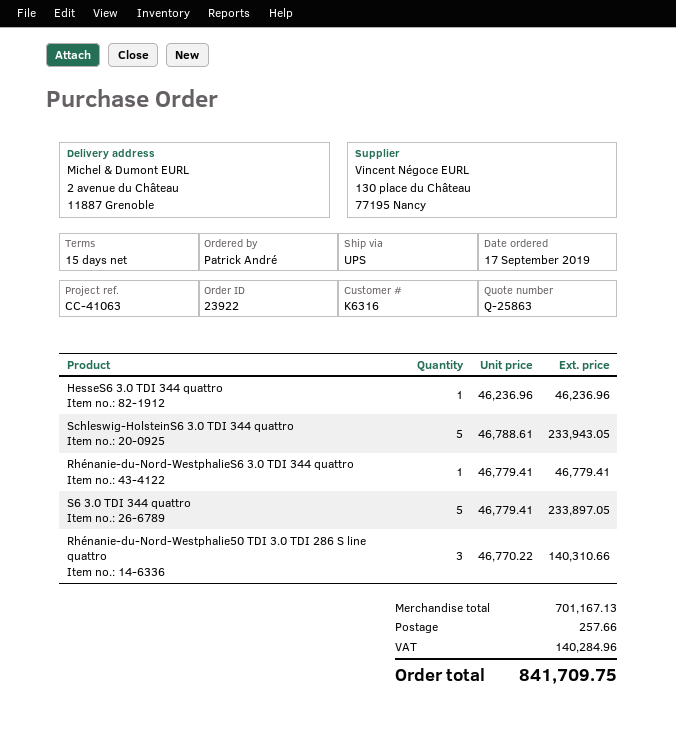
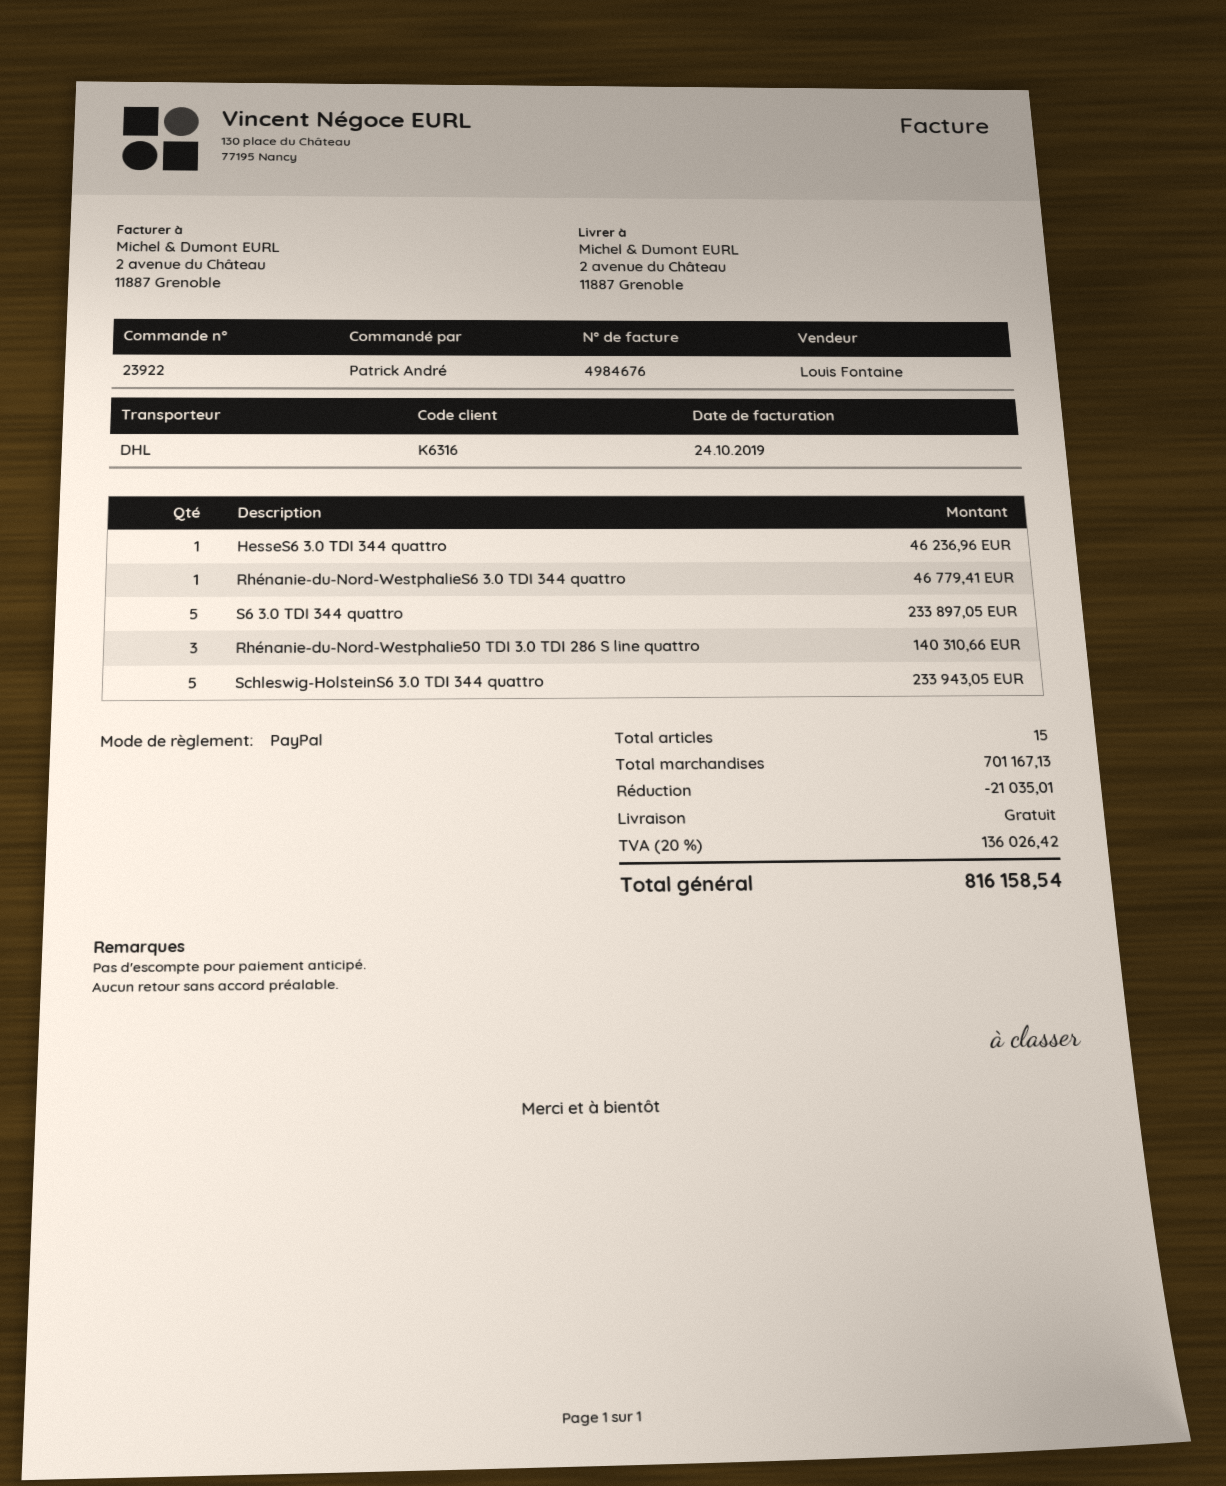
shipping method: UPS -> DHL
discount: none -> 21035.01
shipping: 257.66 -> 0.00
tax: 140284.96 -> 136026.42
total: 841709.75 -> 816158.54

